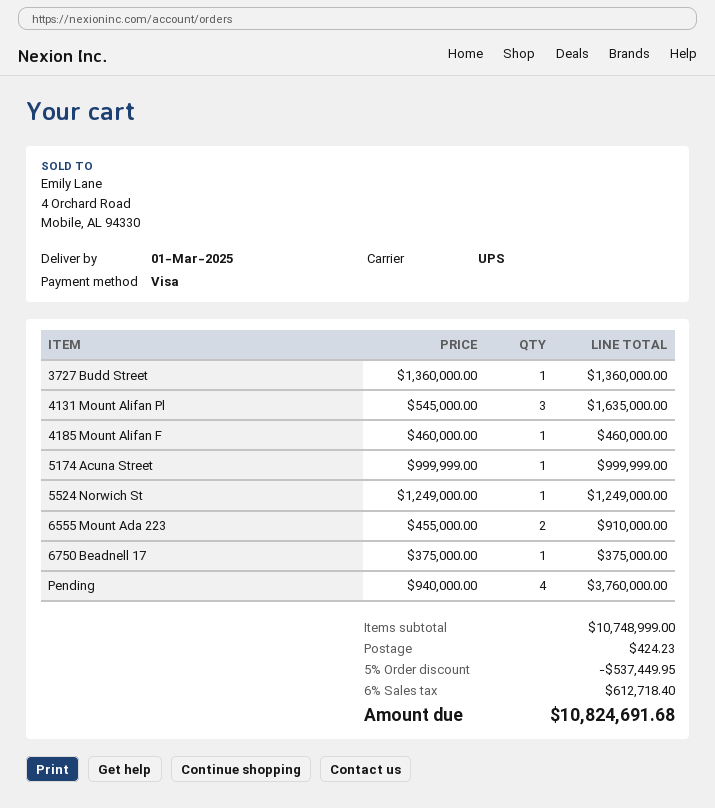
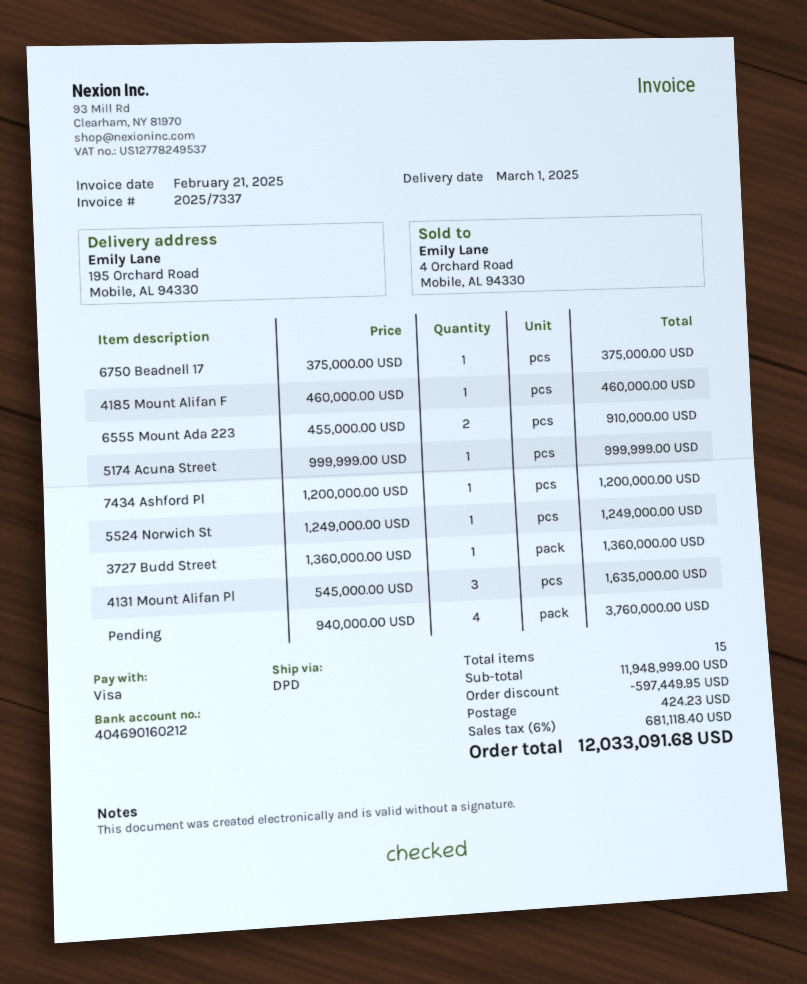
shipping method: UPS -> DPD
7434 Ashford Pl: none -> 1 x 1200000.00 = 1200000.00
subtotal: 10748999.00 -> 11948999.00
discount: 537449.95 -> 597449.95
tax: 6% = 612718.40 -> 6% = 681118.40
total: 10824691.68 -> 12033091.68

